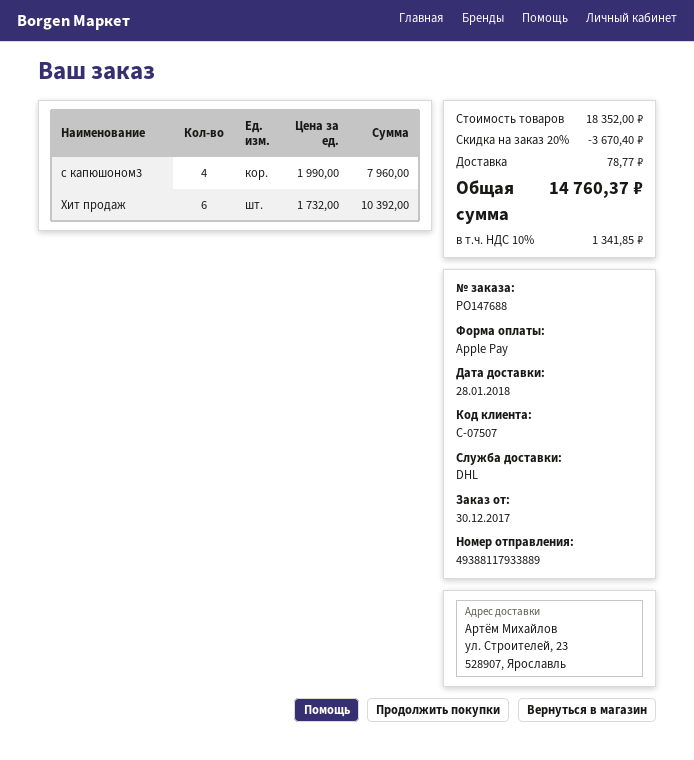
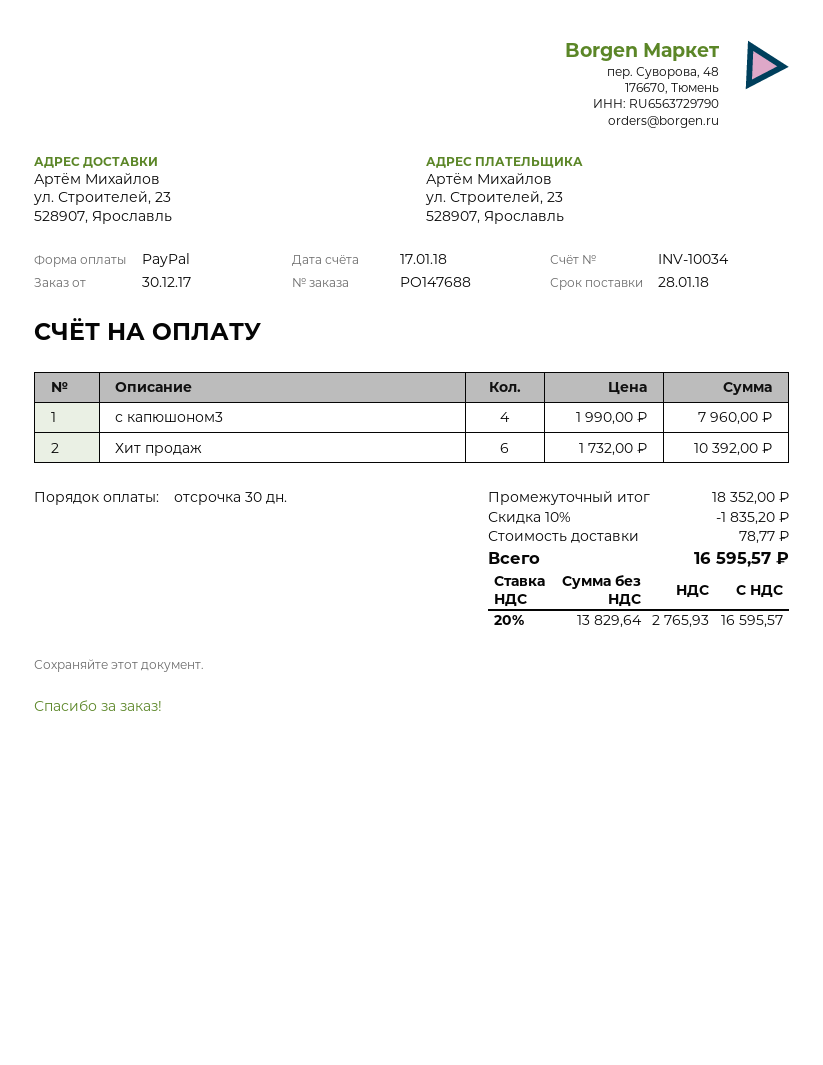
payment method: Apple Pay -> PayPal
discount: 20% = 3670.40 -> 10% = 1835.20
tax: 10% = 1341.85 -> 20% = 2765.93
total: 14760.37 -> 16595.57

